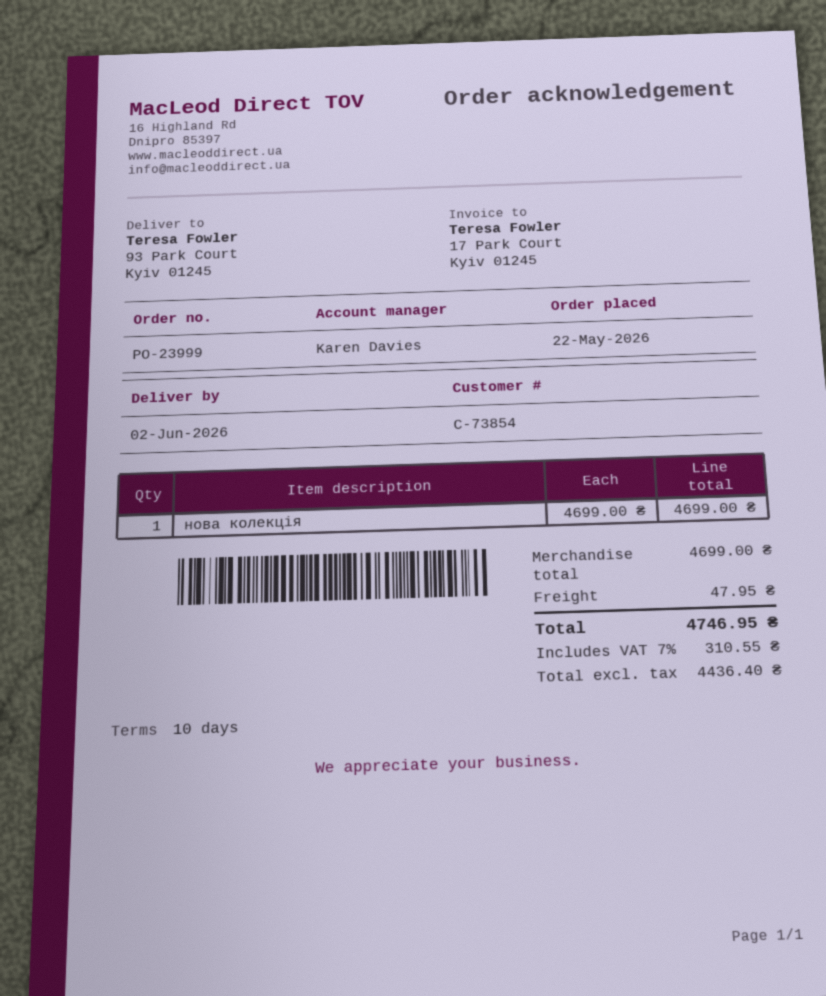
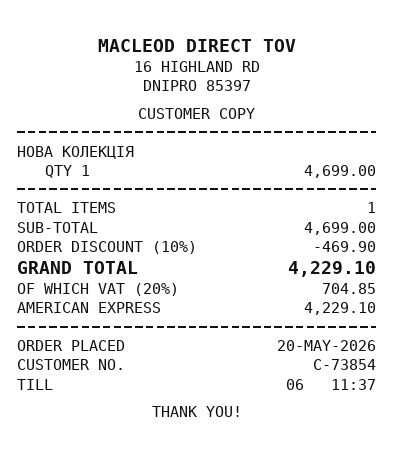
order date: 2026-05-22 -> 2026-05-20
discount: none -> 10% = 469.90
shipping: 47.95 -> none
tax: 7% = 310.55 -> 20% = 704.85
total: 4746.95 -> 4229.10

